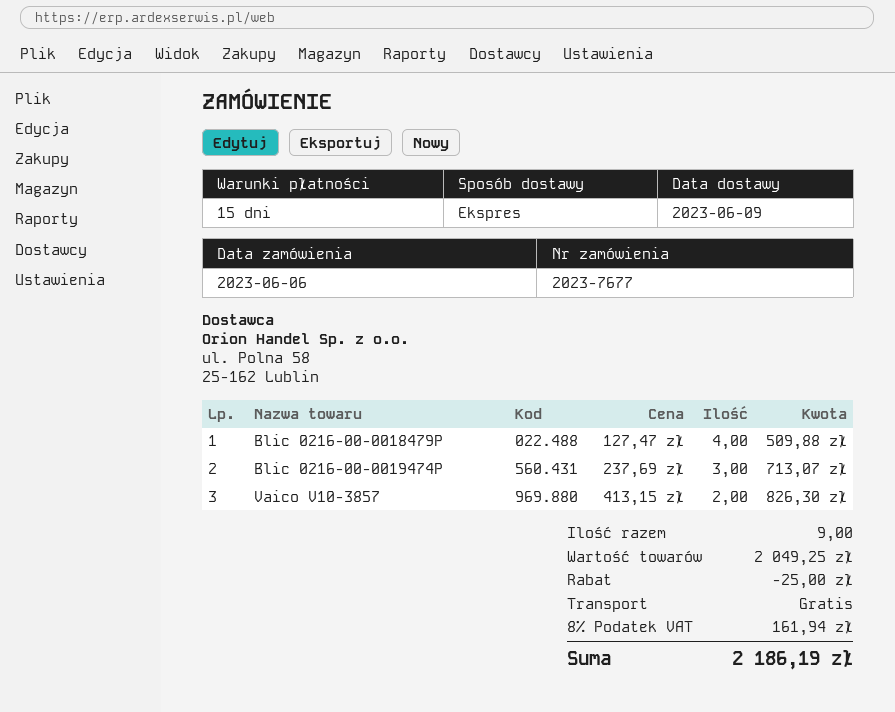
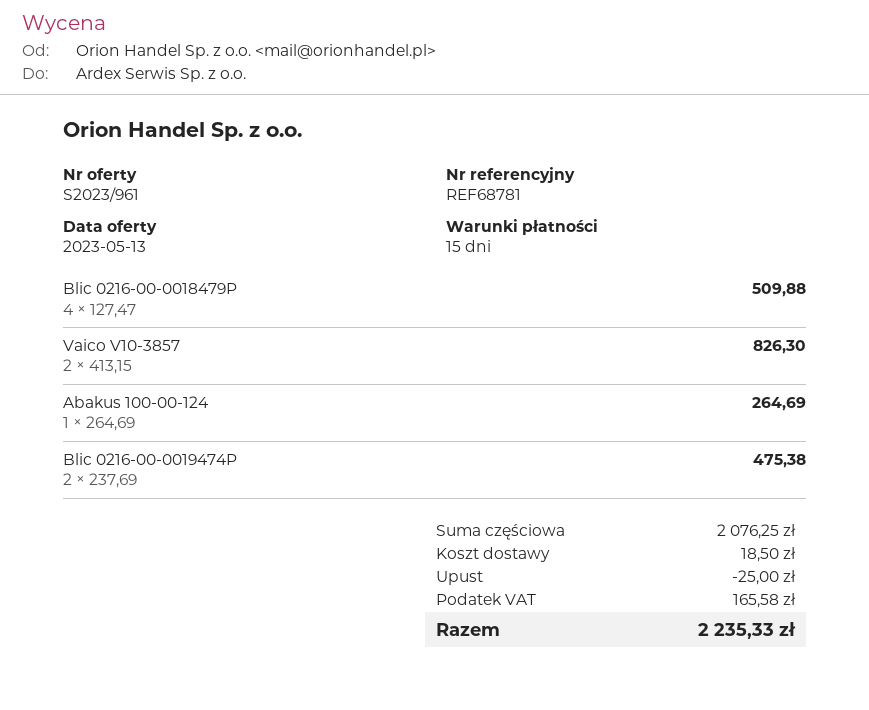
Blic 0216-00-0019474P: 3 x 237.69 = 713.07 -> 2 x 237.69 = 475.38
Abakus 100-00-124: none -> 1 x 264.69 = 264.69
subtotal: 2049.25 -> 2076.25
shipping: 0.00 -> 18.50
tax: 161.94 -> 165.58
total: 2186.19 -> 2235.33

